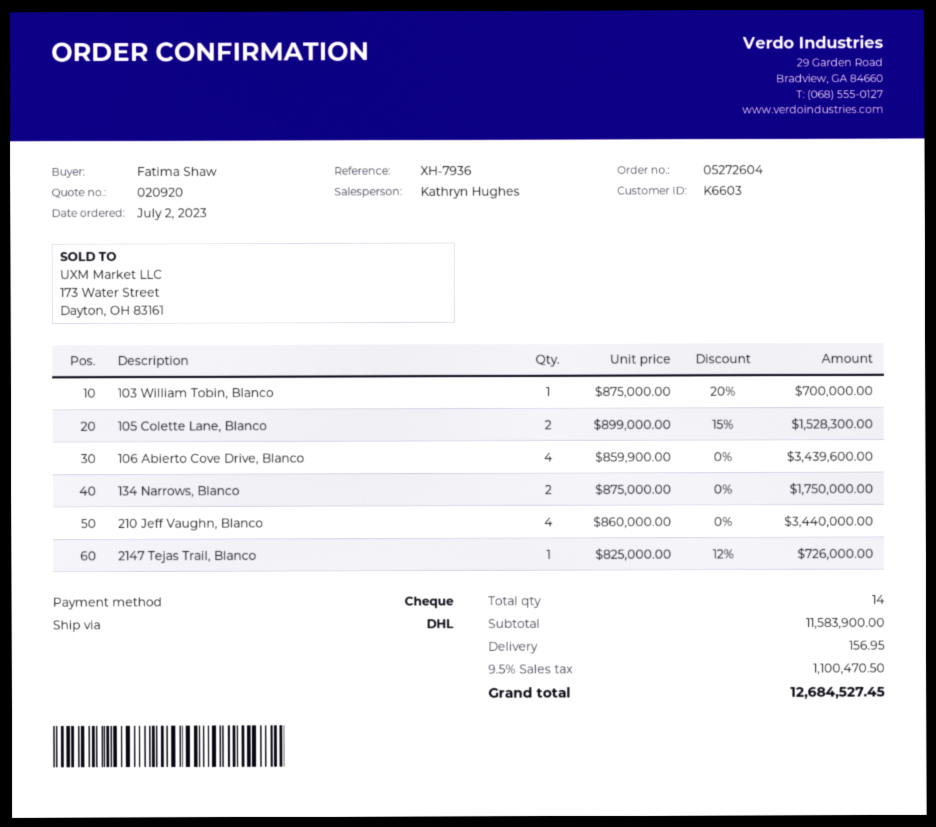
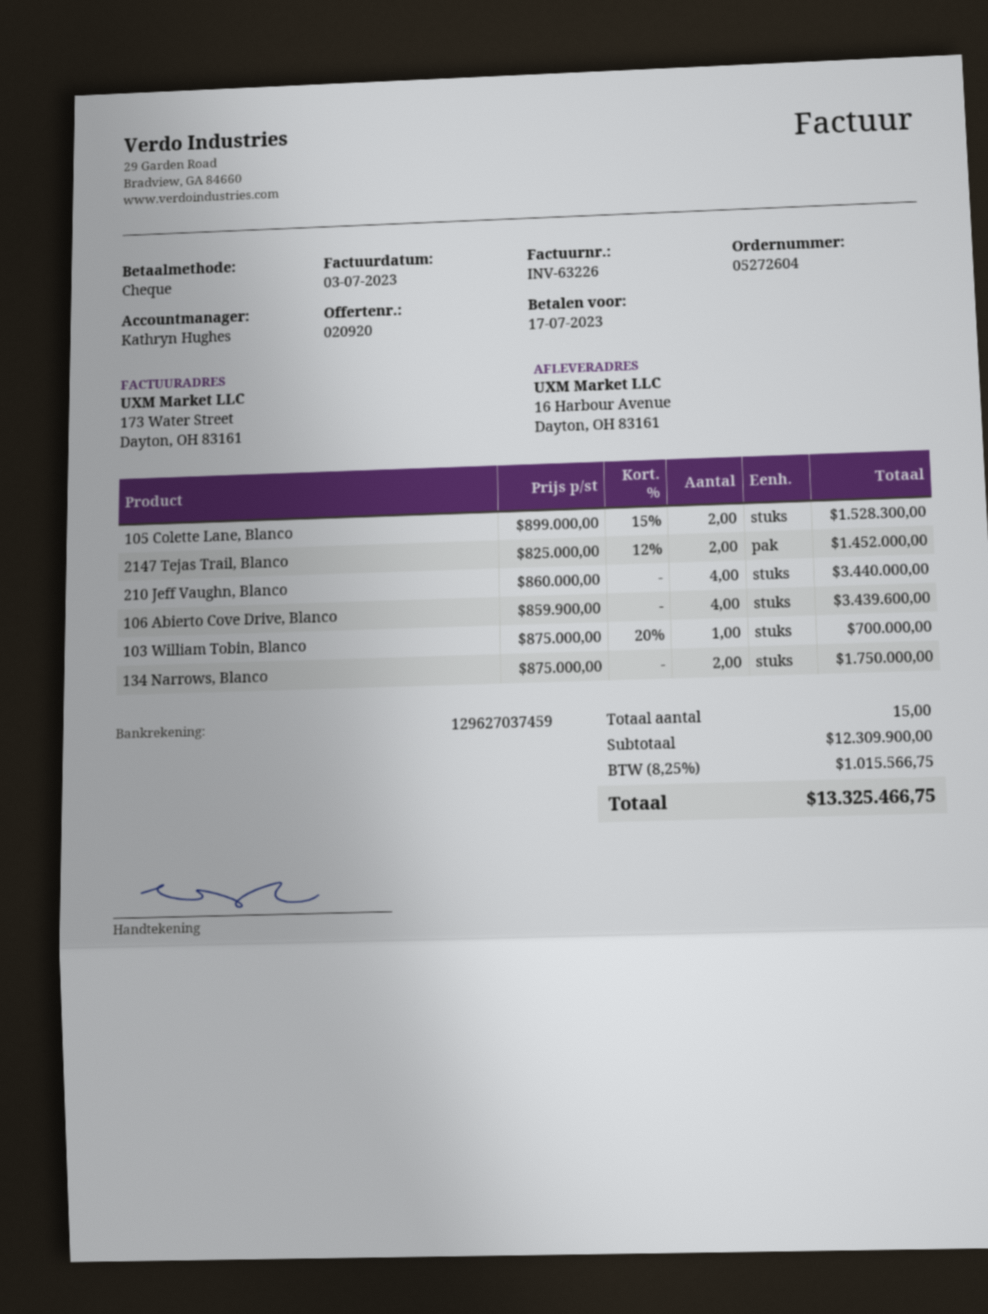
2147 Tejas Trail, Blanco: 1 x 825000.00 - 12% = 726000.00 -> 2 x 825000.00 - 12% = 1452000.00
total quantity: 14 -> 15
subtotal: 11583900.00 -> 12309900.00
shipping: 156.95 -> none
tax: 9.5% = 1100470.50 -> 8.25% = 1015566.75
total: 12684527.45 -> 13325466.75

